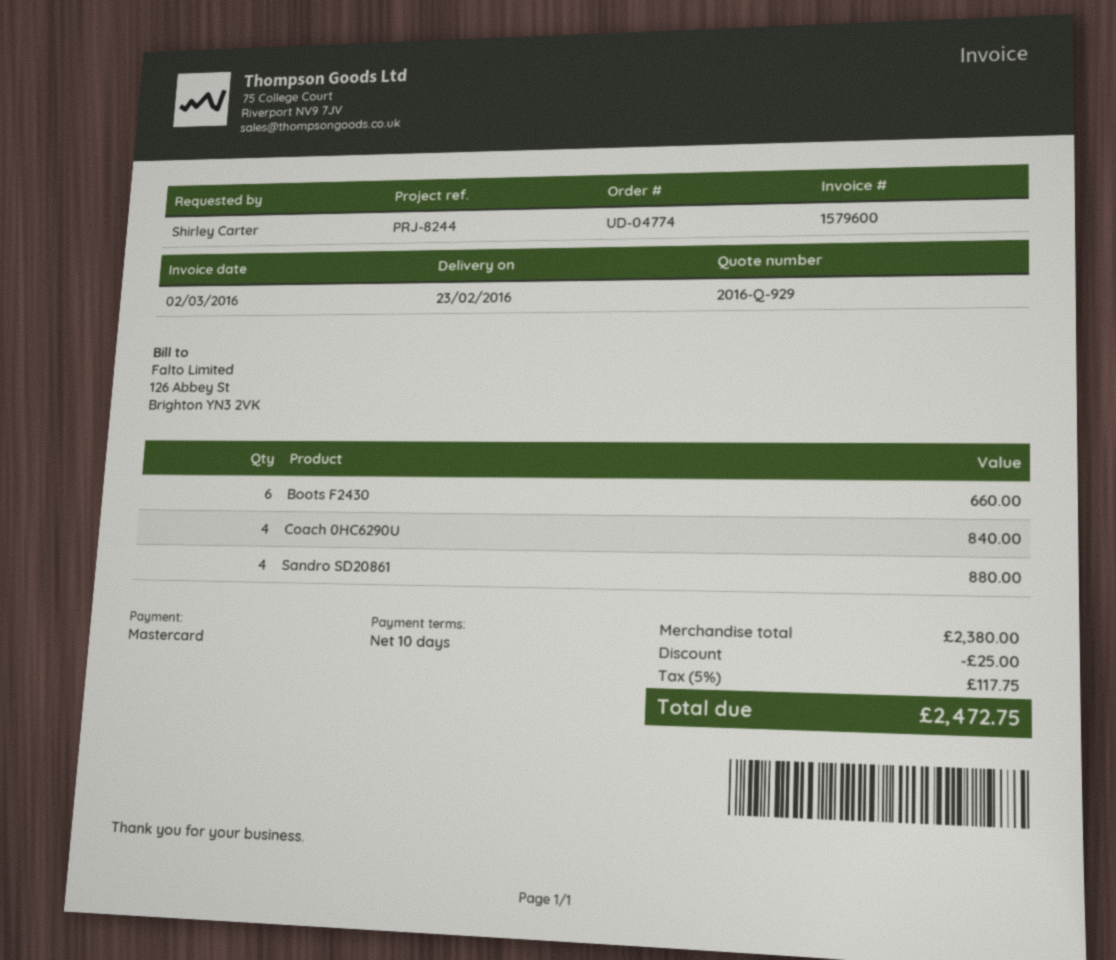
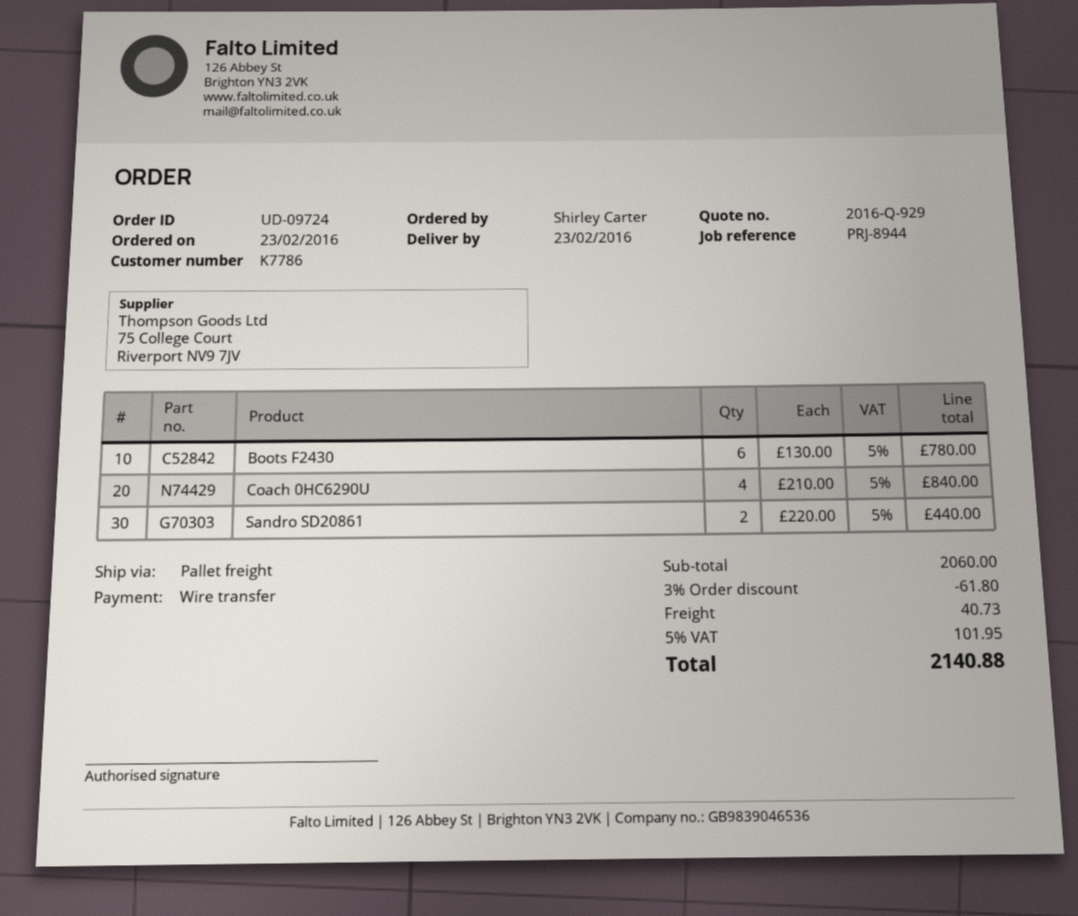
order number: UD-04774 -> UD-09724
reference: PRJ-8244 -> PRJ-8944
payment method: Mastercard -> bank transfer
Boots F2430: 6 for 660.00 -> 6 for 780.00
Sandro SD20861: 4 for 880.00 -> 2 for 440.00
subtotal: 2380.00 -> 2060.00
discount: 25.00 -> 61.80
shipping: none -> 40.73
tax: 5% = 117.75 -> 5% = 101.95
total: 2472.75 -> 2140.88

